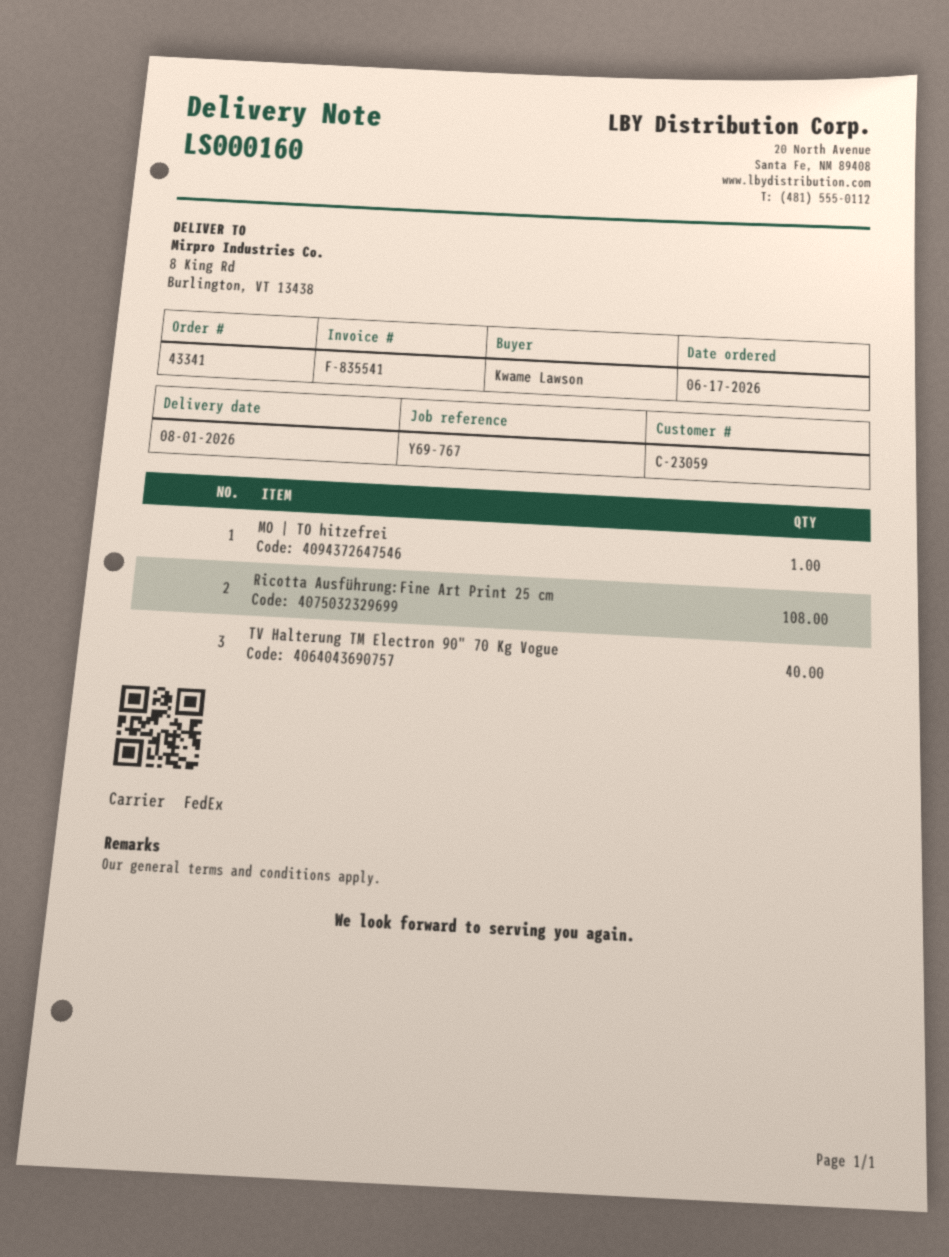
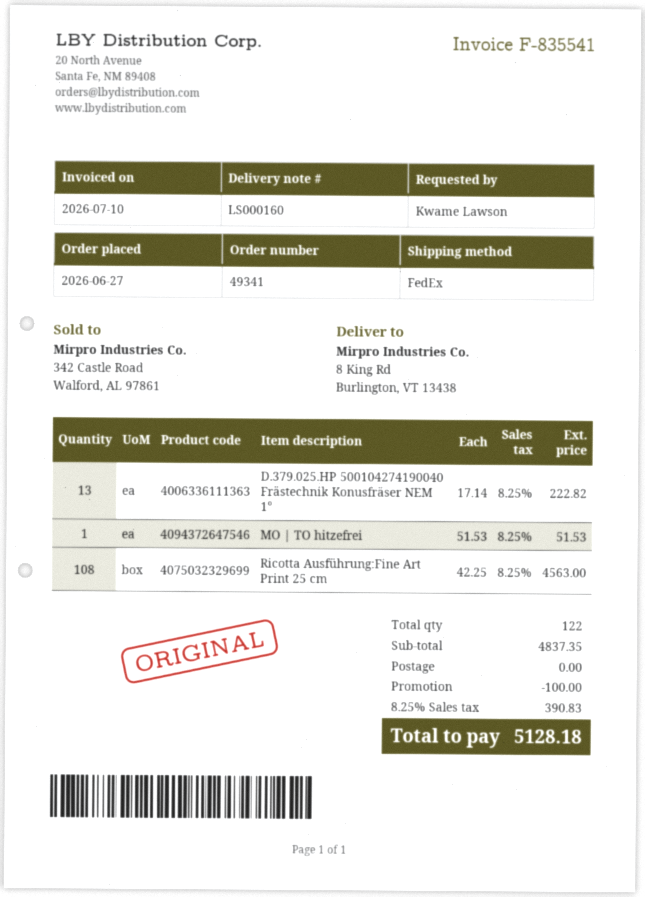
order number: 43341 -> 49341
order date: 2026-06-17 -> 2026-06-27
TV Halterung TM Electron 90" 70 Kg Vogue: 40 -> none
D.379.025.HP 500104274190040 Frästechnik Konusfräser NEM 1°: none -> 13

